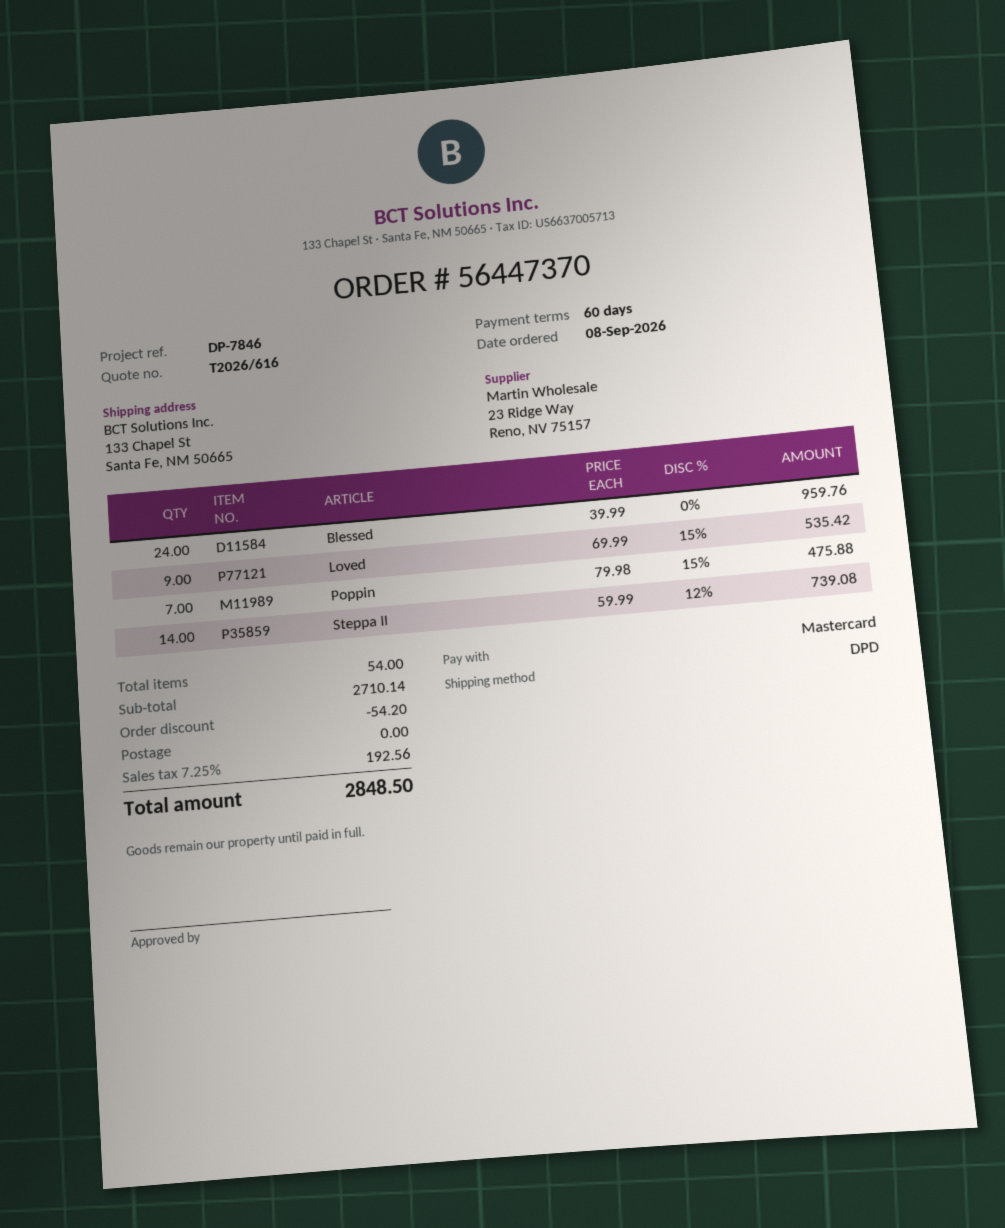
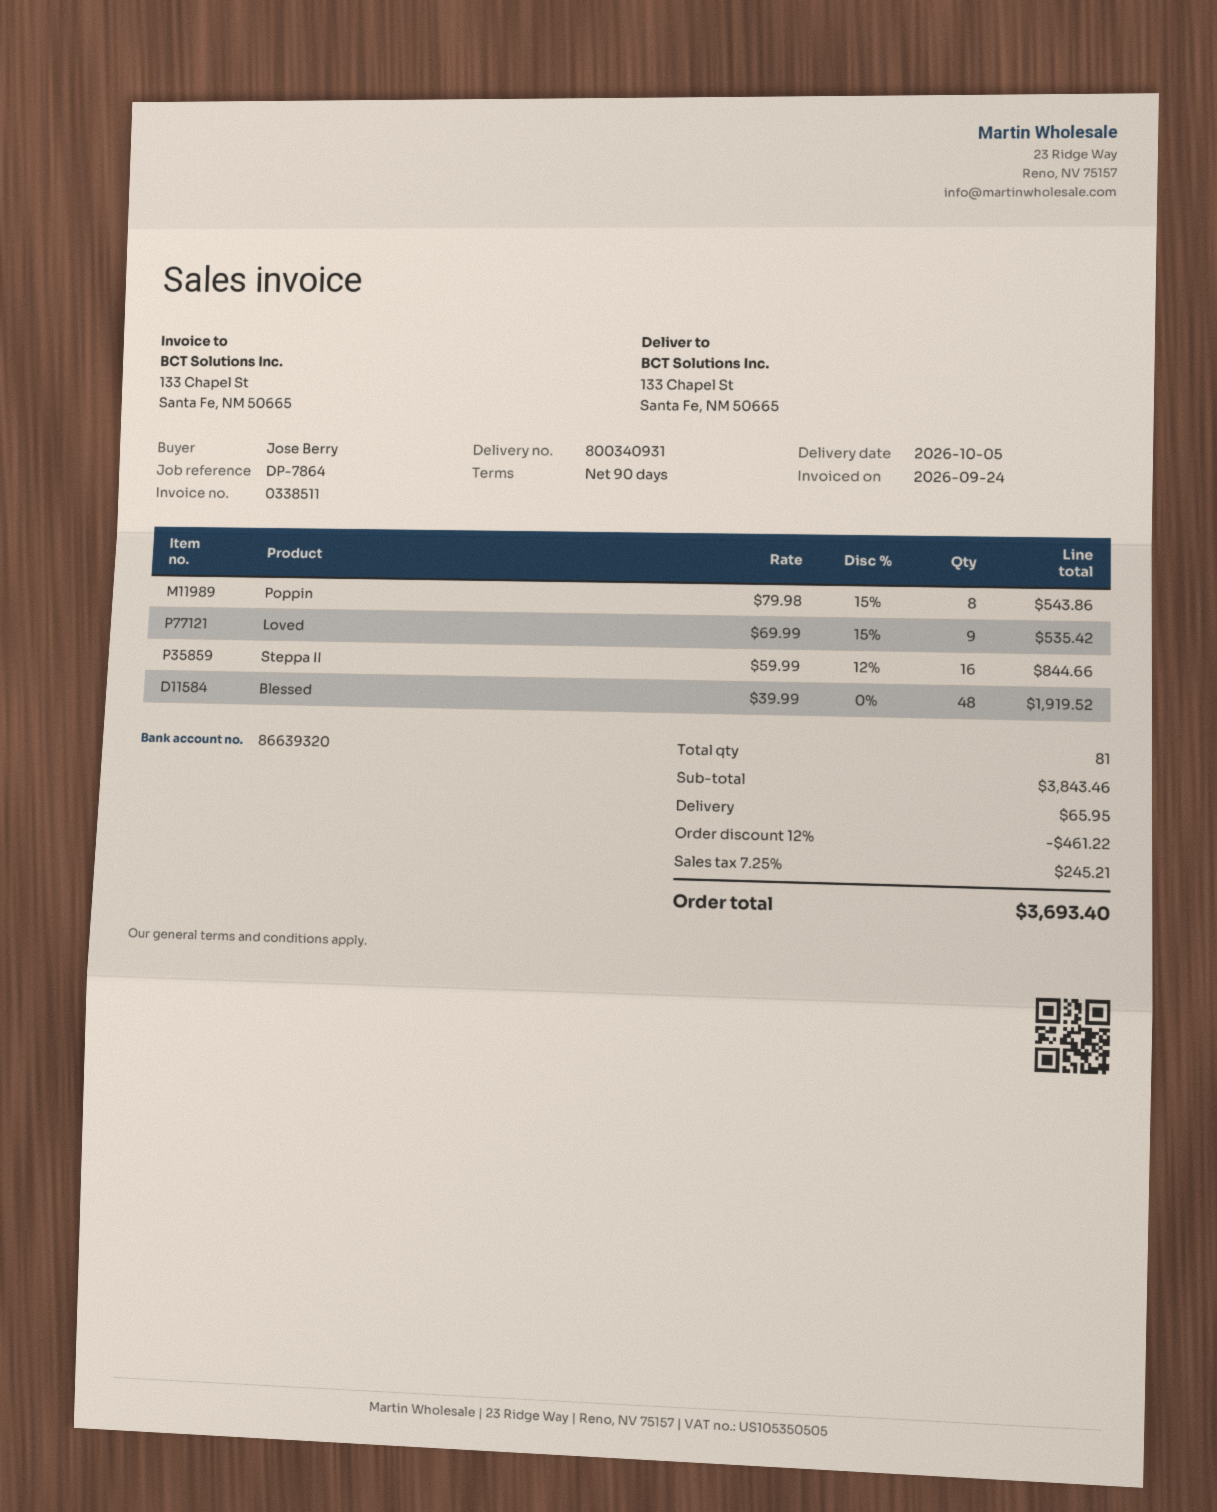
payment terms: 60 days -> 90 days
reference: DP-7846 -> DP-7864
Blessed: 24 x 39.99 = 959.76 -> 48 x 39.99 = 1919.52
Poppin: 7 x 79.98 - 15% = 475.88 -> 8 x 79.98 - 15% = 543.86
Steppa II: 14 x 59.99 - 12% = 739.08 -> 16 x 59.99 - 12% = 844.66
total quantity: 54 -> 81
subtotal: 2710.14 -> 3843.46
discount: 54.20 -> 461.22
shipping: 0.00 -> 65.95
tax: 7.25% = 192.56 -> 7.25% = 245.21
total: 2848.50 -> 3693.40

